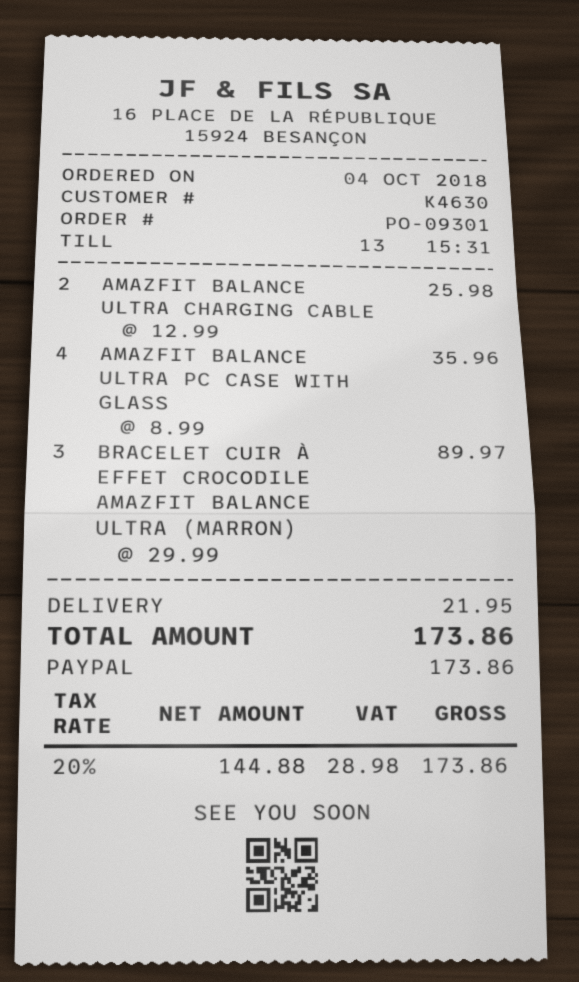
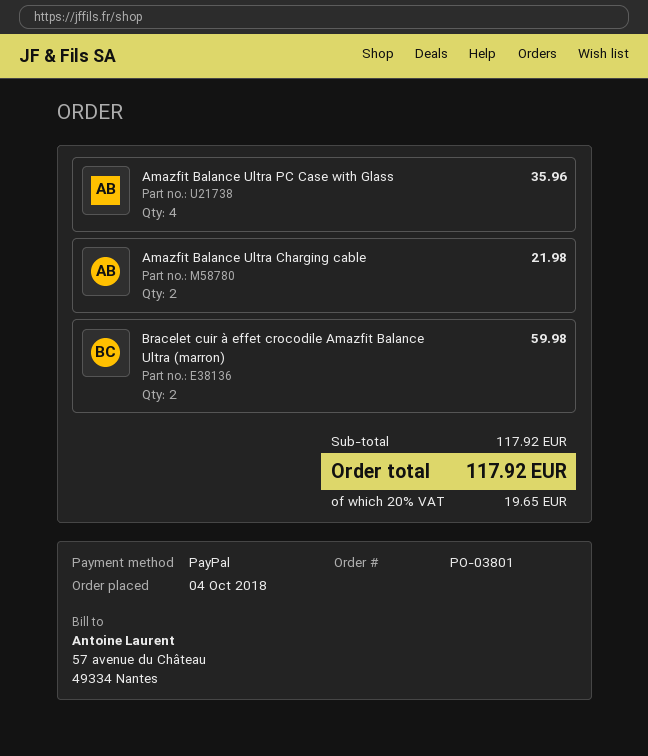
order number: PO-09301 -> PO-03801
AMAZFIT BALANCE ULTRA CHARGING CABLE: 2 for 25.98 -> 2 for 21.98
BRACELET CUIR À EFFET CROCODILE AMAZFIT BALANCE ULTRA (MARRON): 3 for 89.97 -> 2 for 59.98
shipping: 21.95 -> none
tax: 20% = 28.98 -> 20% = 19.65
total: 173.86 -> 117.92

